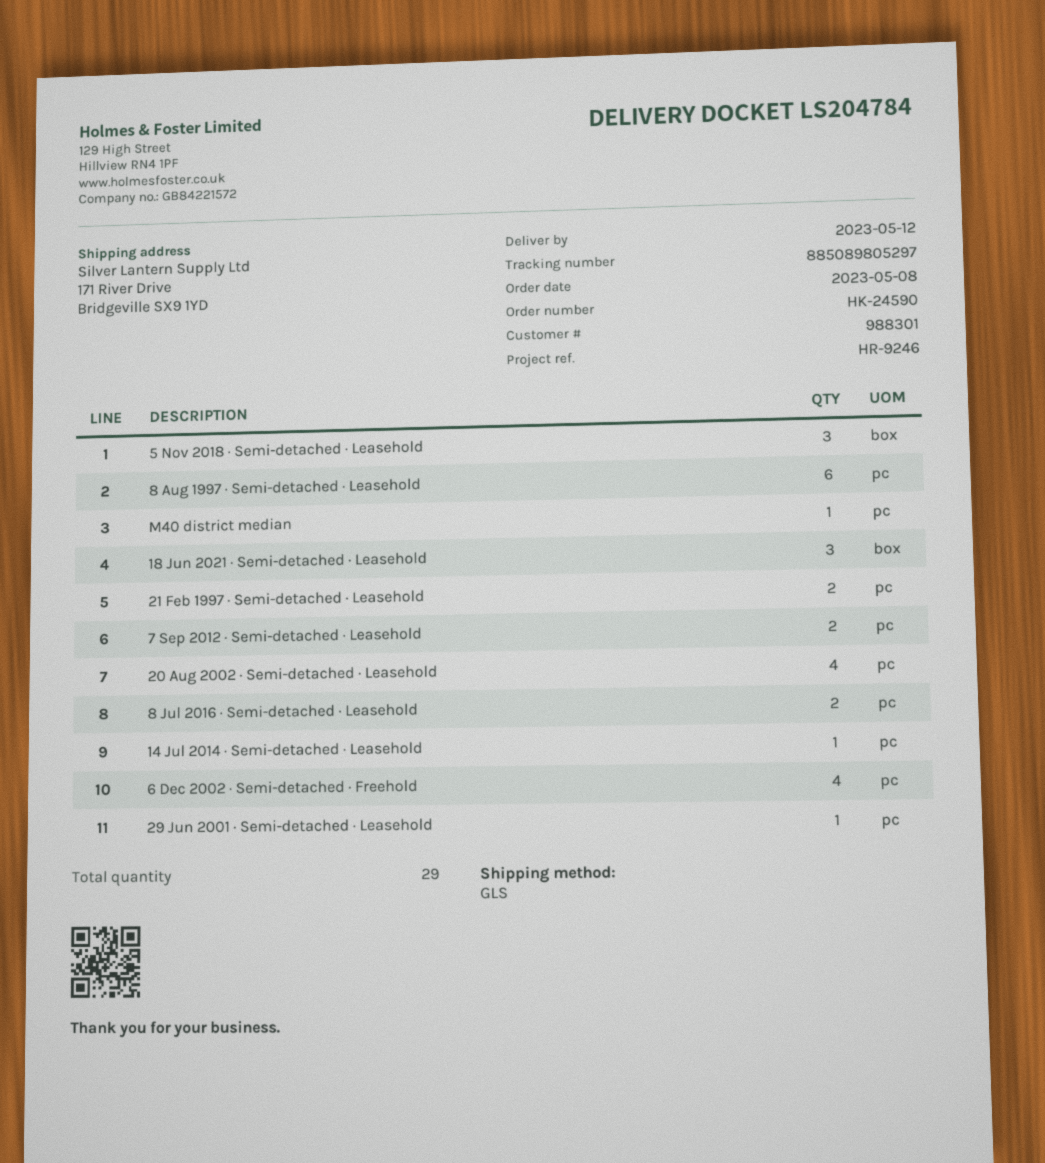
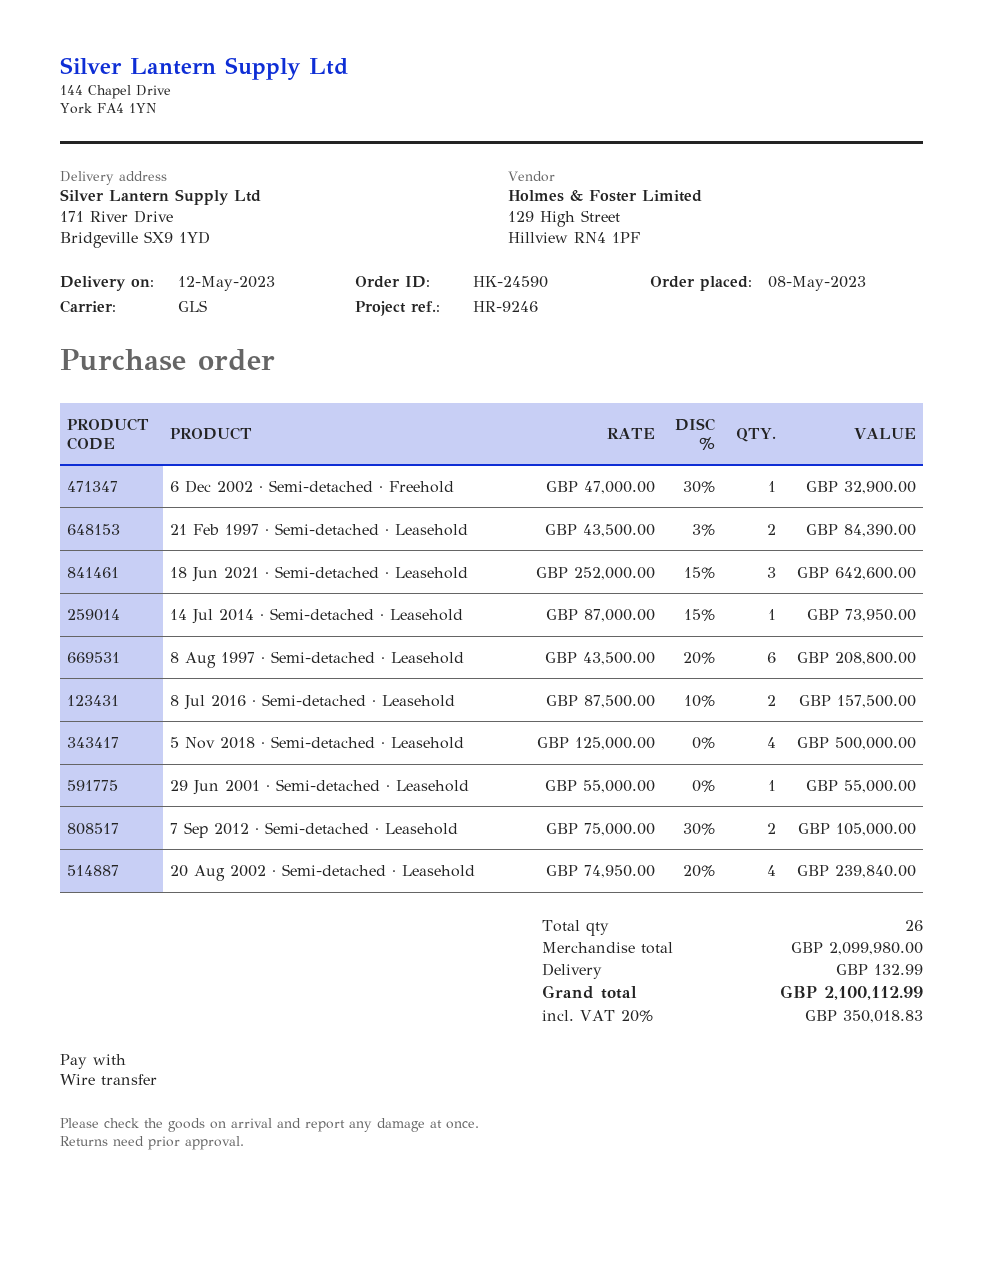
5 Nov 2018 · Semi-detached · Leasehold: 3 -> 4
M40 district median: 1 -> none
6 Dec 2002 · Semi-detached · Freehold: 4 -> 1
total quantity: 29 -> 26

